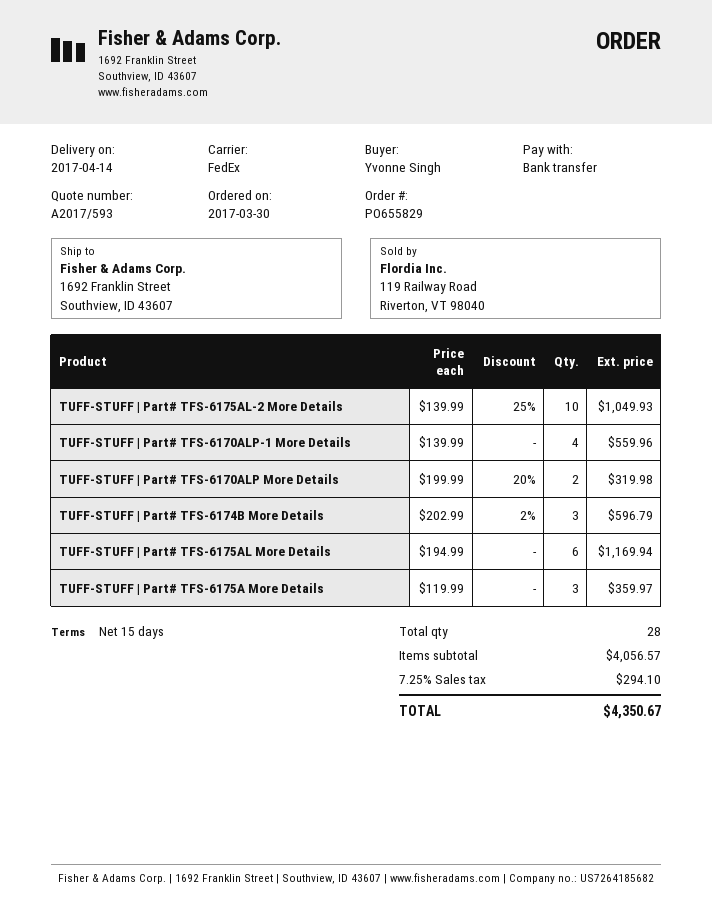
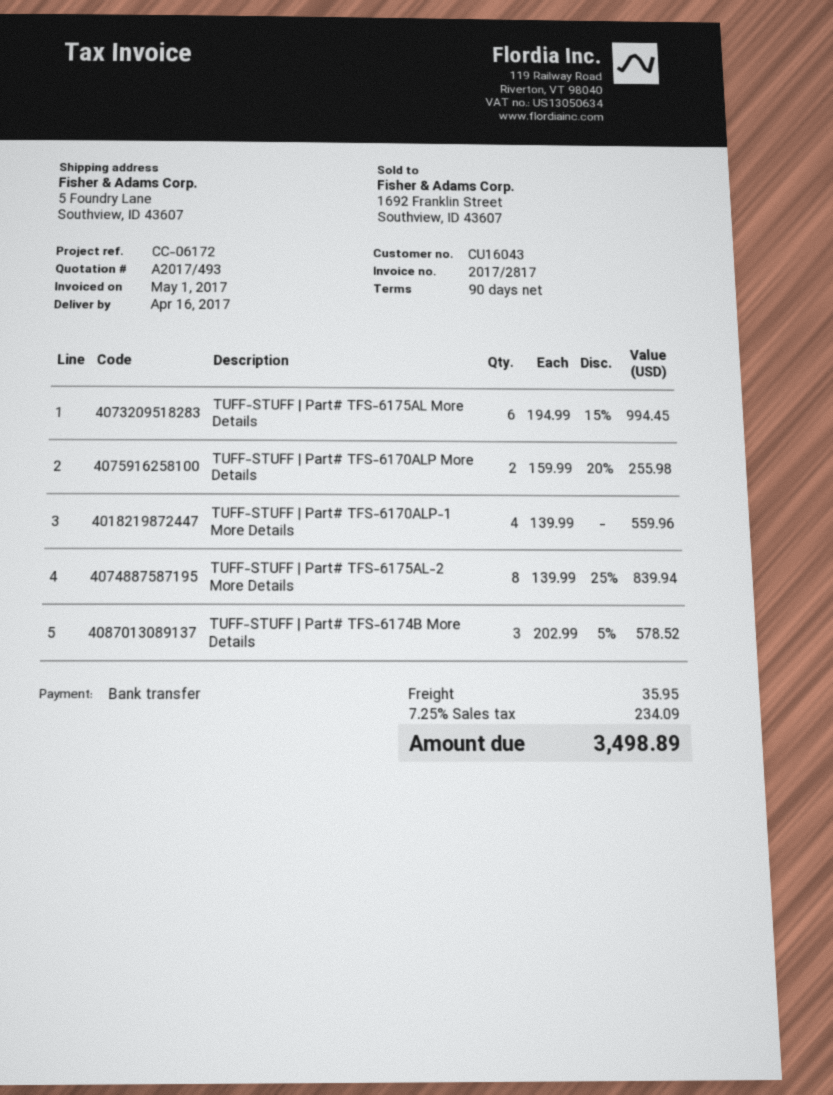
quote number: A2017/593 -> A2017/493
delivery date: 2017-04-14 -> 2017-04-16
payment terms: 15 days -> 90 days
ship to: 1692 Franklin Street, Southview, ID 43607 -> 5 Foundry Lane, Southview, ID 43607
TUFF-STUFF | Part# TFS-6175AL-2 More Details: 10 x 139.99 - 25% = 1049.93 -> 8 x 139.99 - 25% = 839.94
TUFF-STUFF | Part# TFS-6170ALP More Details: 2 x 199.99 - 20% = 319.98 -> 2 x 159.99 - 20% = 255.98
TUFF-STUFF | Part# TFS-6174B More Details: 3 x 202.99 - 2% = 596.79 -> 3 x 202.99 - 5% = 578.52
TUFF-STUFF | Part# TFS-6175AL More Details: 6 x 194.99 = 1169.94 -> 6 x 194.99 - 15% = 994.45
TUFF-STUFF | Part# TFS-6175A More Details: 3 x 119.99 = 359.97 -> none
shipping: none -> 35.95
tax: 7.25% = 294.10 -> 7.25% = 234.09
total: 4350.67 -> 3498.89

